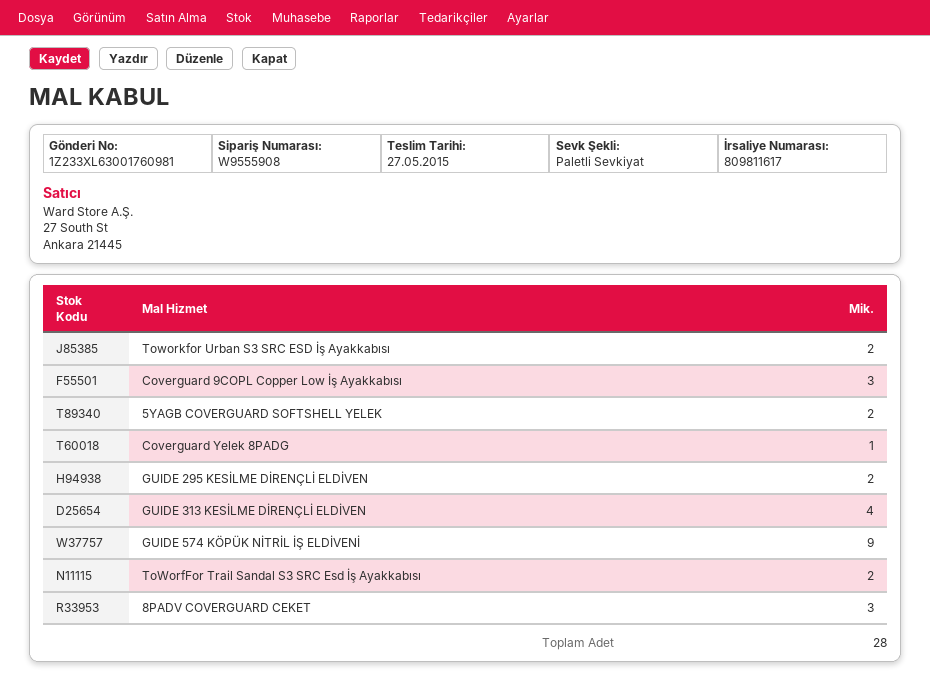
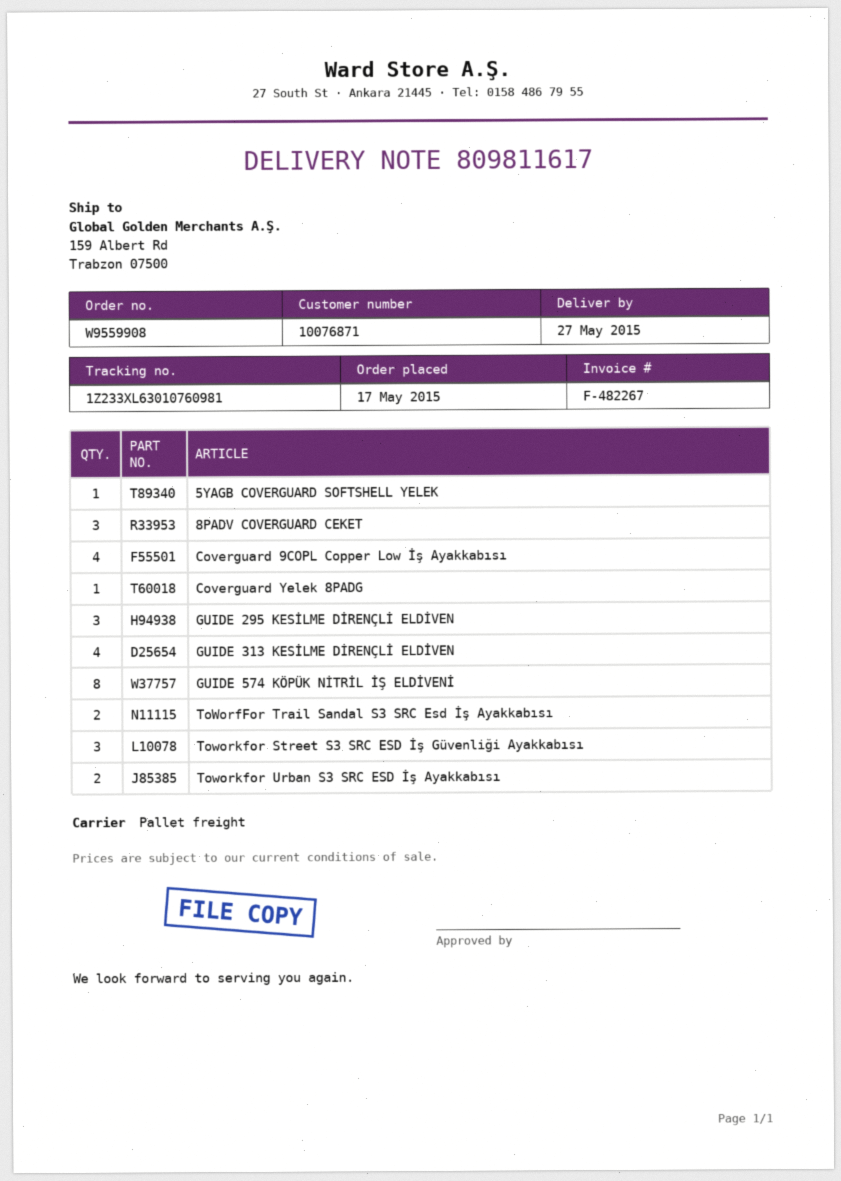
order number: W9555908 -> W9559908
tracking number: 1Z233XL63001760981 -> 1Z233XL63010760981
Coverguard 9COPL Copper Low İş Ayakkabısı: 3 -> 4
5YAGB COVERGUARD SOFTSHELL YELEK: 2 -> 1
GUIDE 295 KESİLME DİRENÇLİ ELDİVEN: 2 -> 3
GUIDE 574 KÖPÜK NİTRİL İŞ ELDİVENİ: 9 -> 8
Toworkfor Street S3 SRC ESD İş Güvenliği Ayakkabısı: none -> 3

